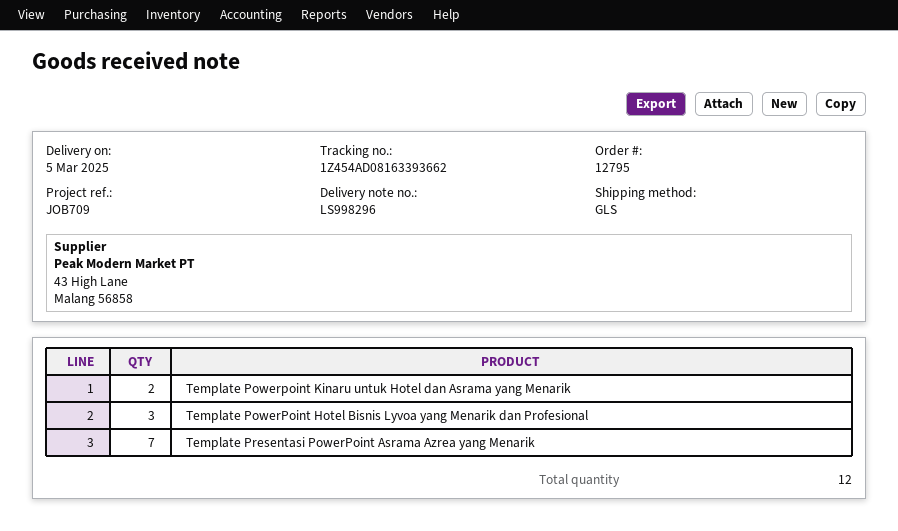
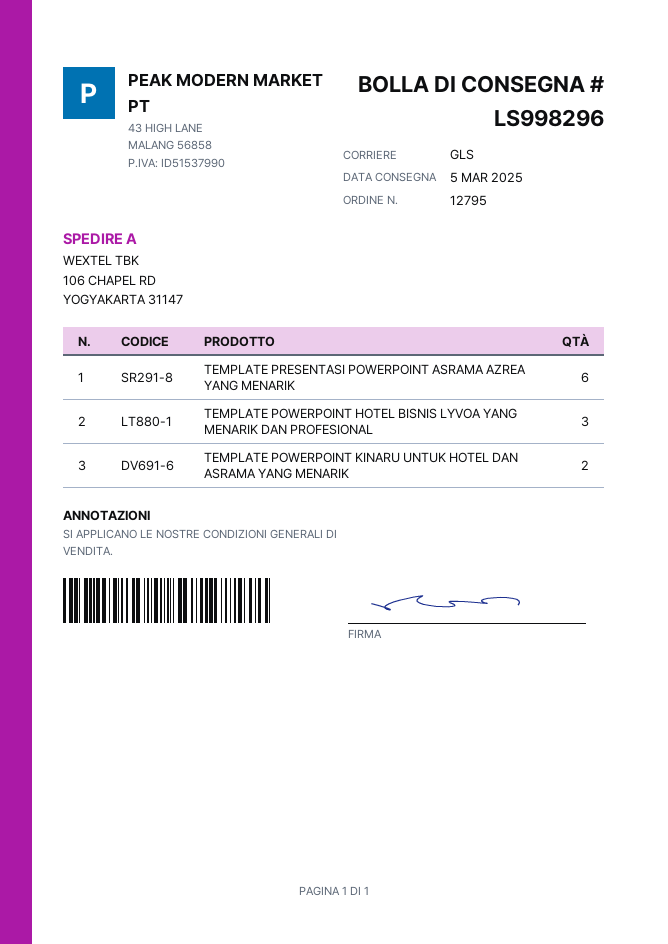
Template Presentasi PowerPoint Asrama Azrea yang Menarik: 7 -> 6

